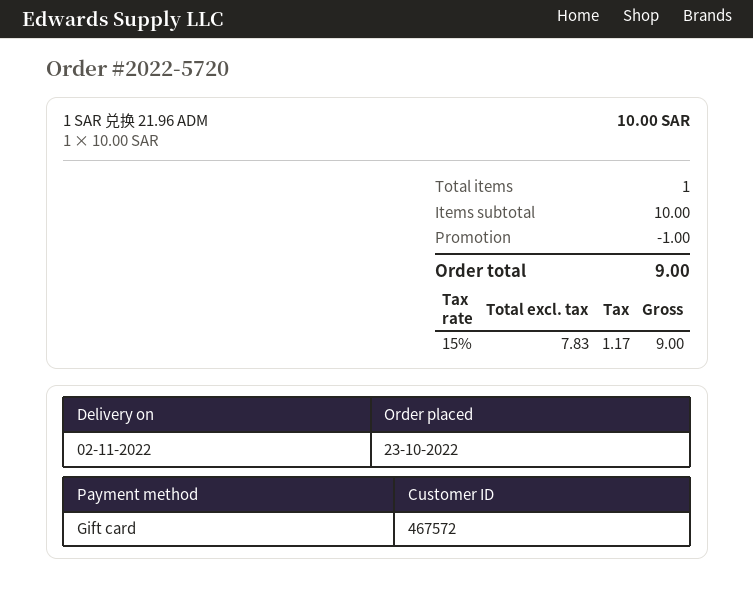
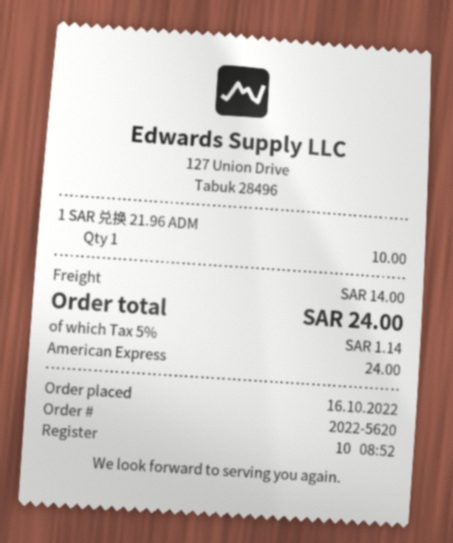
order number: 2022-5720 -> 2022-5620
order date: 2022-10-23 -> 2022-10-16
payment method: gift card -> American Express
discount: 1.00 -> none
shipping: none -> 14.00
tax: 15% = 1.17 -> 5% = 1.14
total: 9.00 -> 24.00

